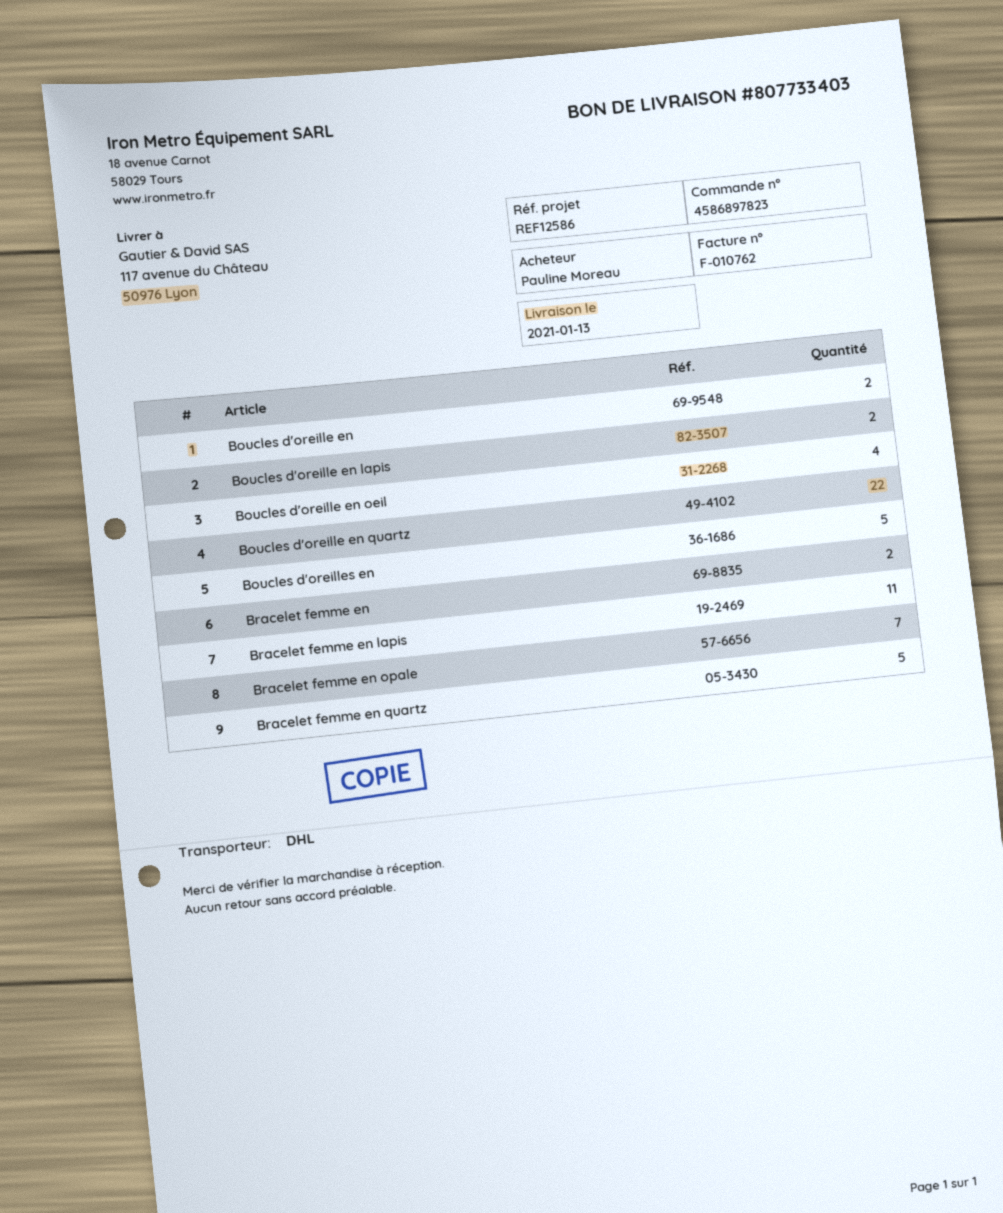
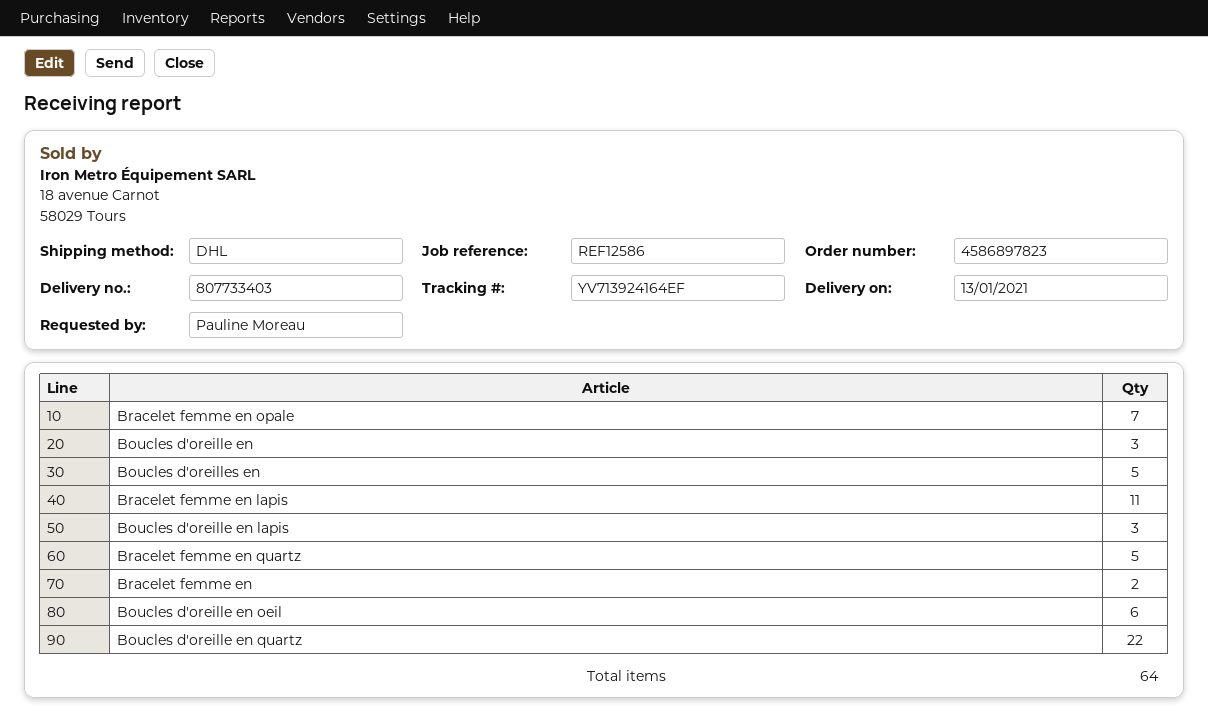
Boucles d'oreille en: 2 -> 3
Boucles d'oreille en lapis: 2 -> 3
Boucles d'oreille en oeil: 4 -> 6

